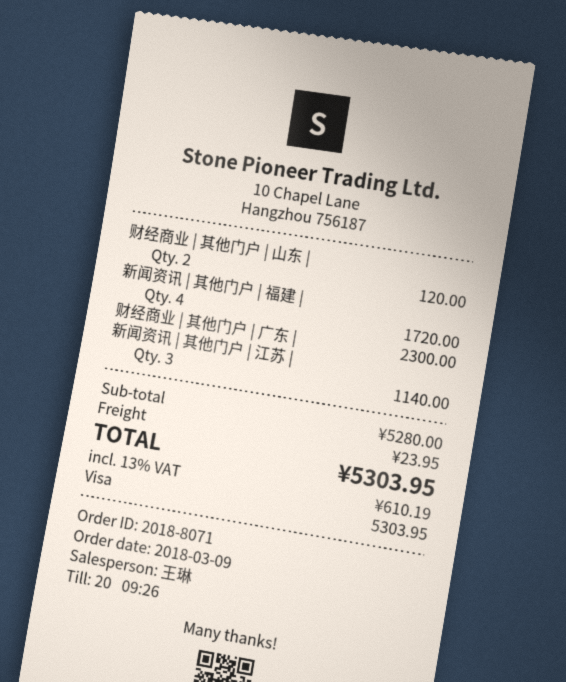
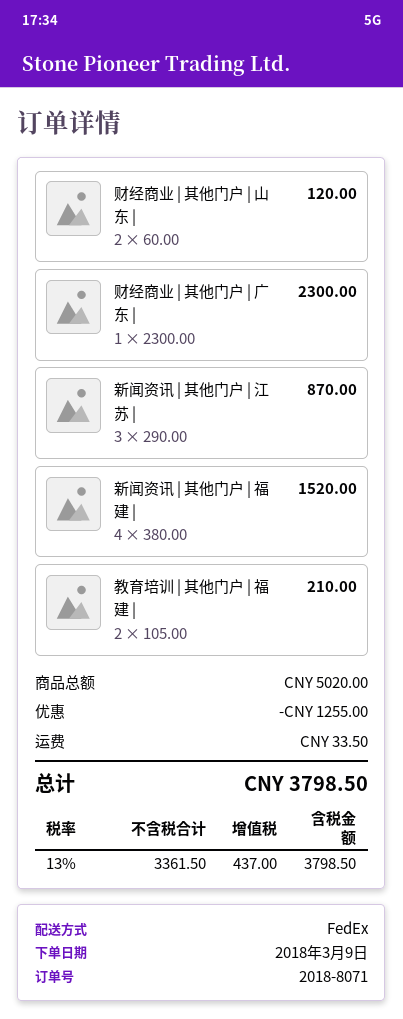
新闻资讯 | 其他门户 | 福建 |: 4 for 1720.00 -> 4 for 1520.00
新闻资讯 | 其他门户 | 江苏 |: 3 for 1140.00 -> 3 for 870.00
教育培训 | 其他门户 | 福建 |: none -> 2 for 210.00
subtotal: 5280.00 -> 5020.00
discount: none -> 1255.00
shipping: 23.95 -> 33.50
tax: 13% = 610.19 -> 13% = 437.00
total: 5303.95 -> 3798.50

